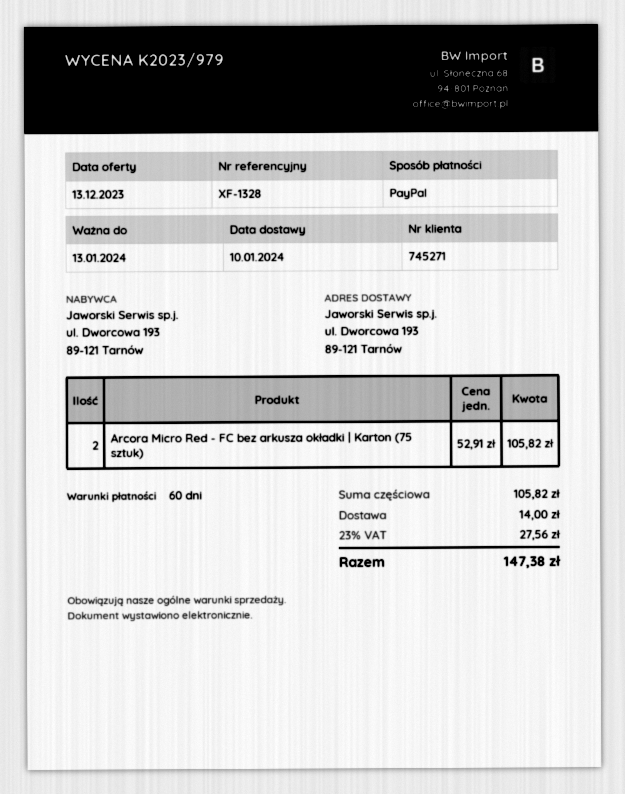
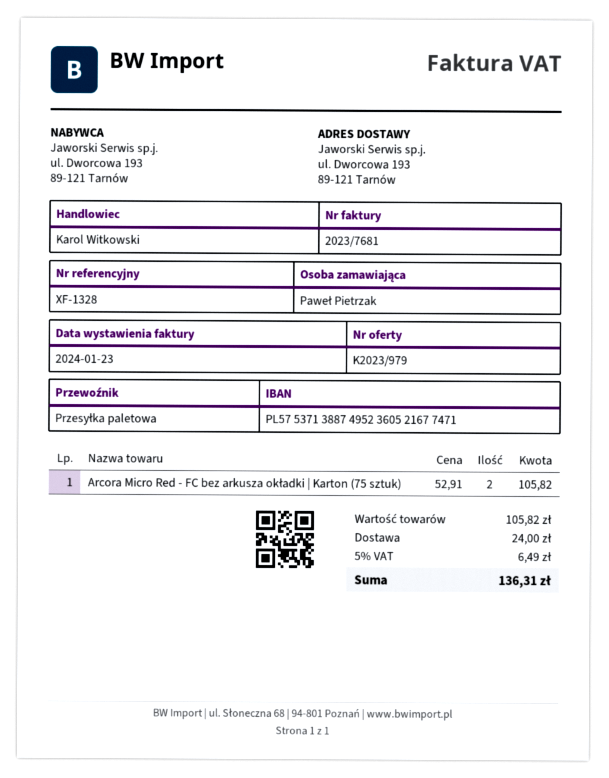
shipping: 14.00 -> 24.00
tax: 23% = 27.56 -> 5% = 6.49
total: 147.38 -> 136.31

